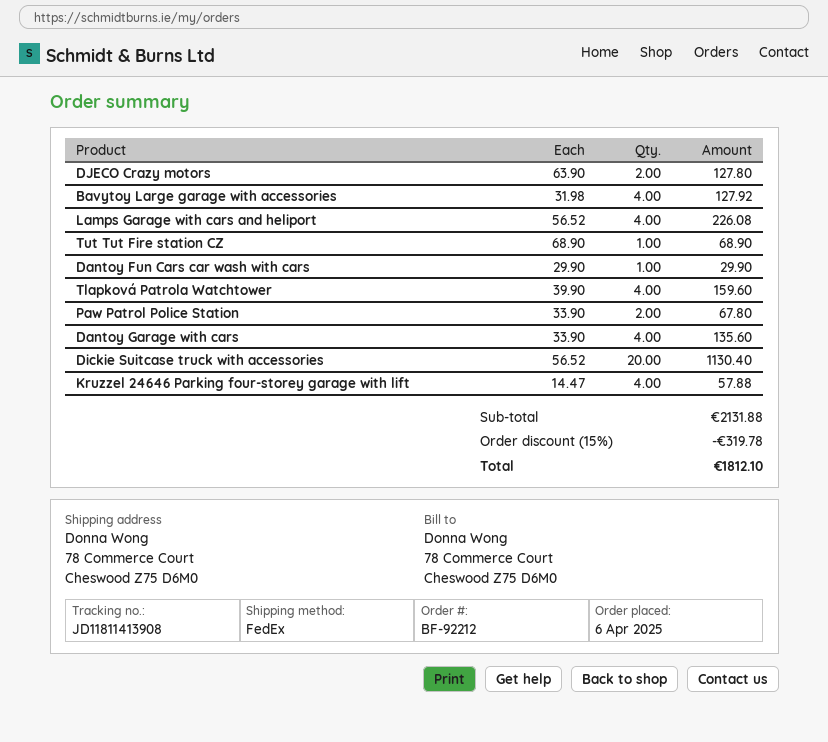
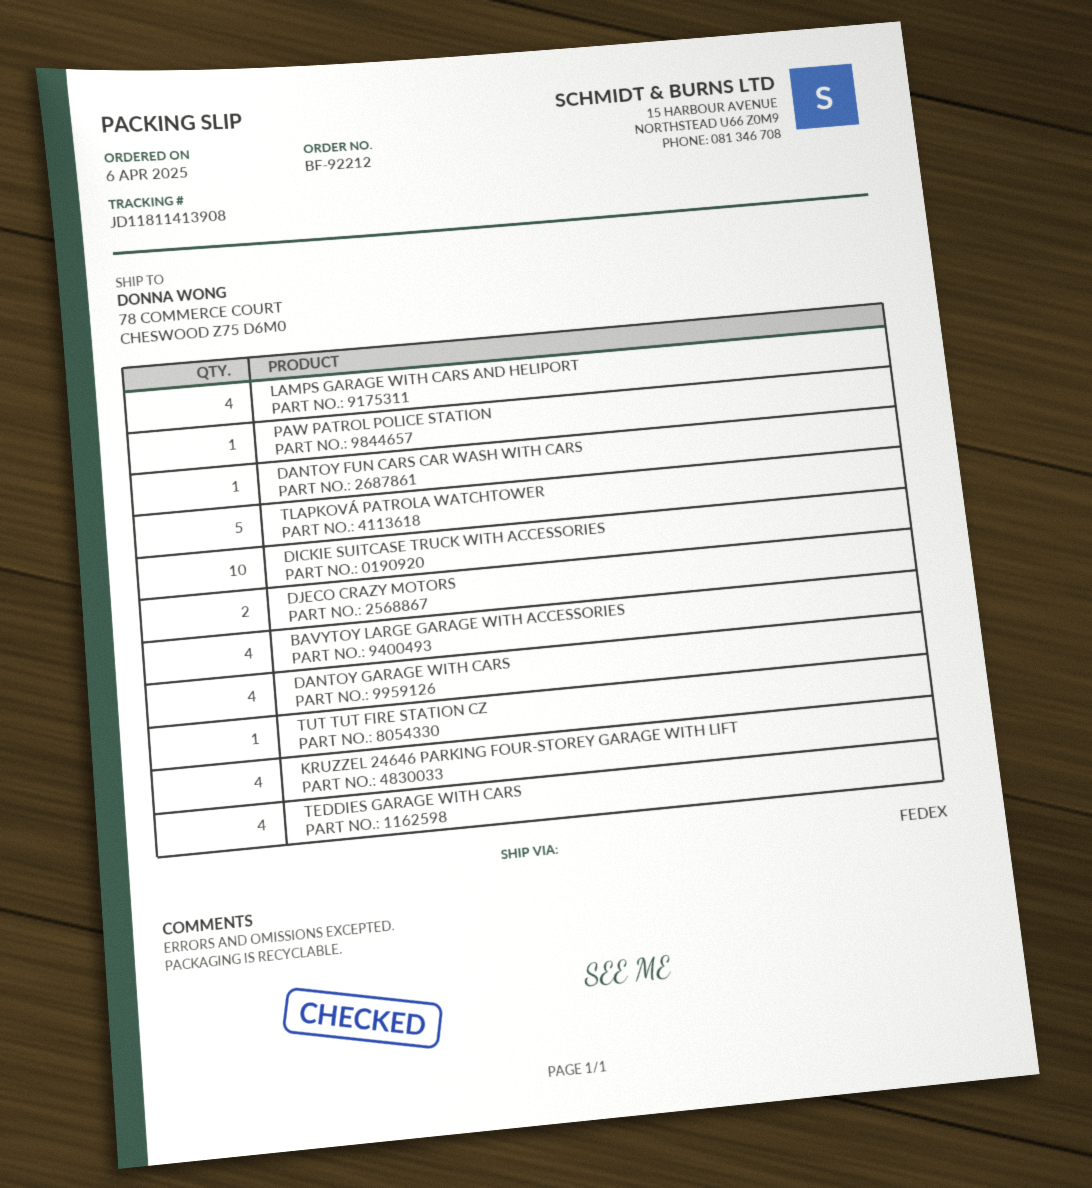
Tlapková Patrola Watchtower: 4 -> 5
Paw Patrol Police Station: 2 -> 1
Dickie Suitcase truck with accessories: 20 -> 10
TEDDIES GARAGE WITH CARS: none -> 4

